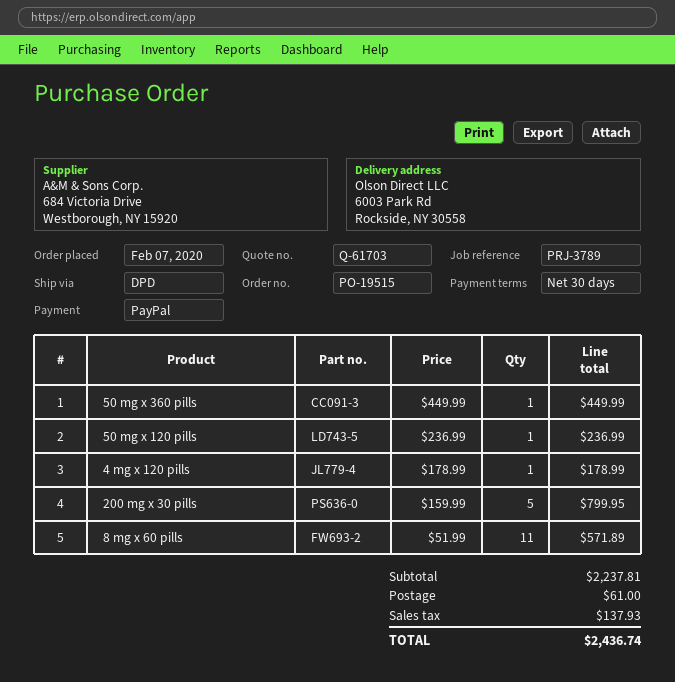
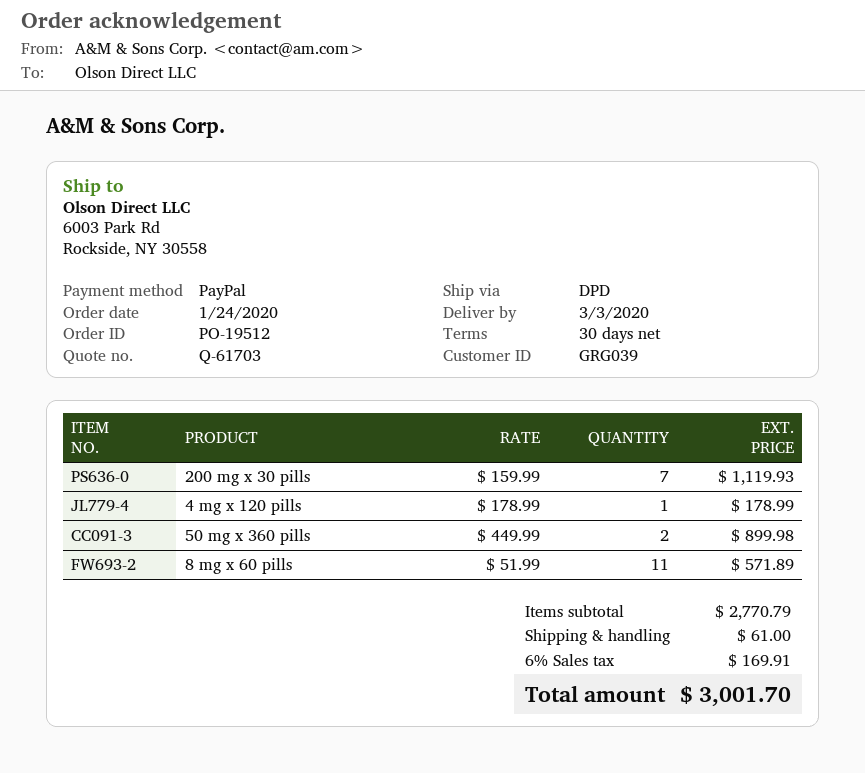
order number: PO-19515 -> PO-19512
order date: 2020-02-07 -> 2020-01-24
50 mg x 360 pills: 1 x 449.99 = 449.99 -> 2 x 449.99 = 899.98
50 mg x 120 pills: 1 x 236.99 = 236.99 -> none
200 mg x 30 pills: 5 x 159.99 = 799.95 -> 7 x 159.99 = 1119.93
subtotal: 2237.81 -> 2770.79
tax: 137.93 -> 169.91
total: 2436.74 -> 3001.70

